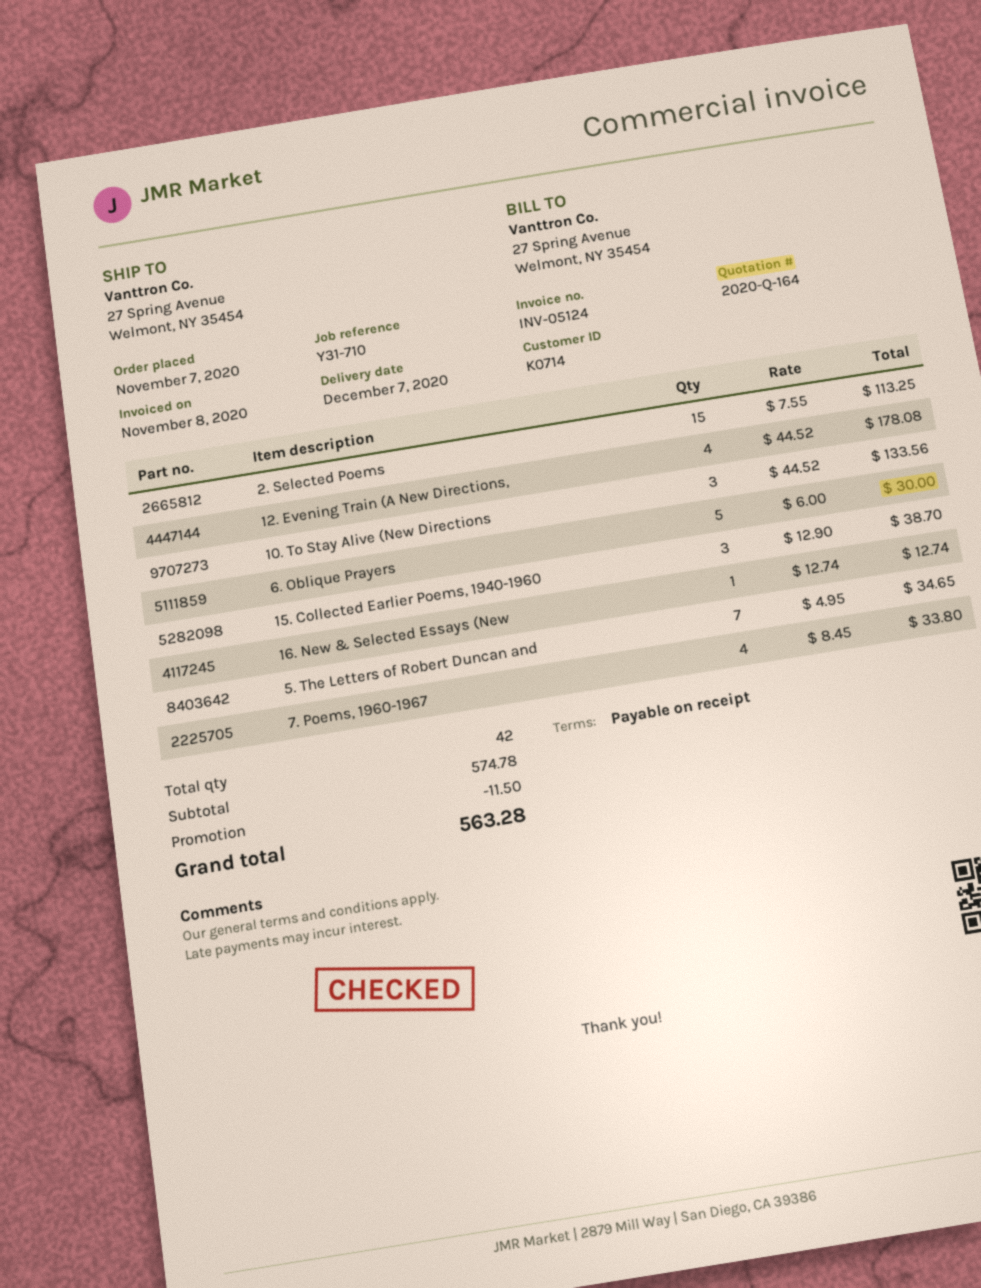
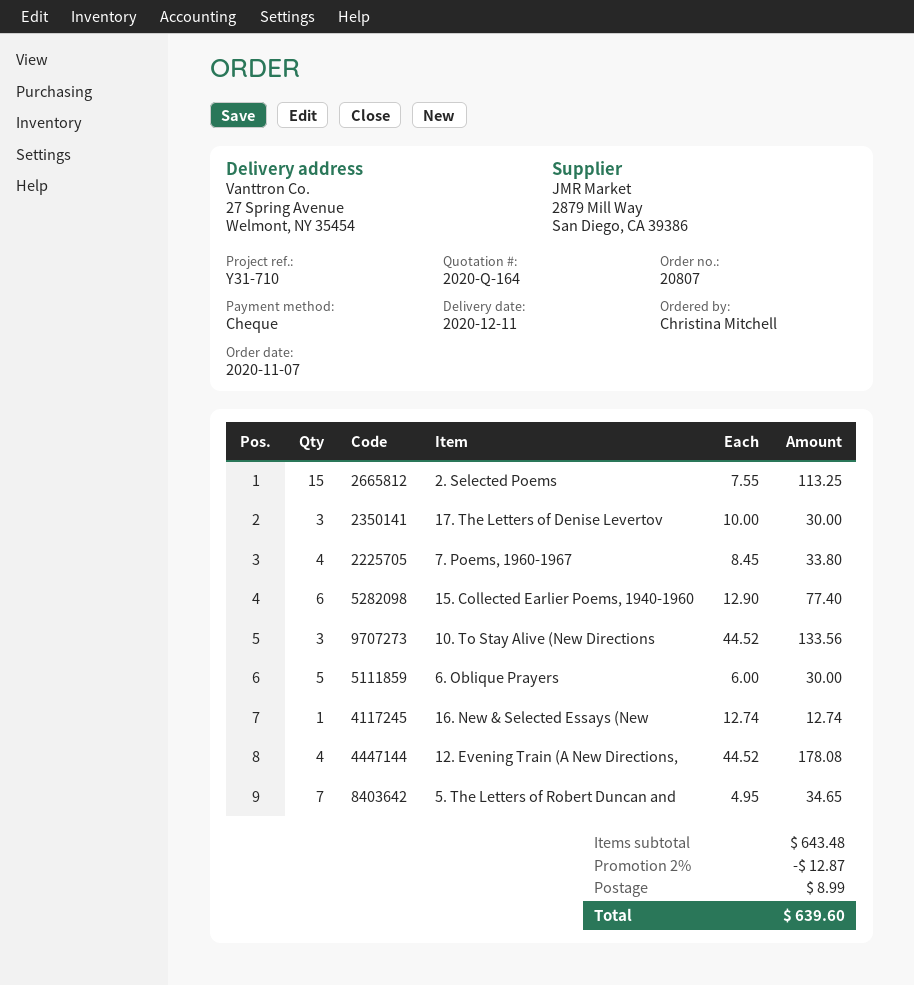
delivery date: 2020-12-07 -> 2020-12-11
15. Collected Earlier Poems, 1940-1960: 3 x 12.90 = 38.70 -> 6 x 12.90 = 77.40
17. The Letters of Denise Levertov: none -> 3 x 10.00 = 30.00
subtotal: 574.78 -> 643.48
discount: 11.50 -> 12.87
shipping: none -> 8.99
total: 563.28 -> 639.60

